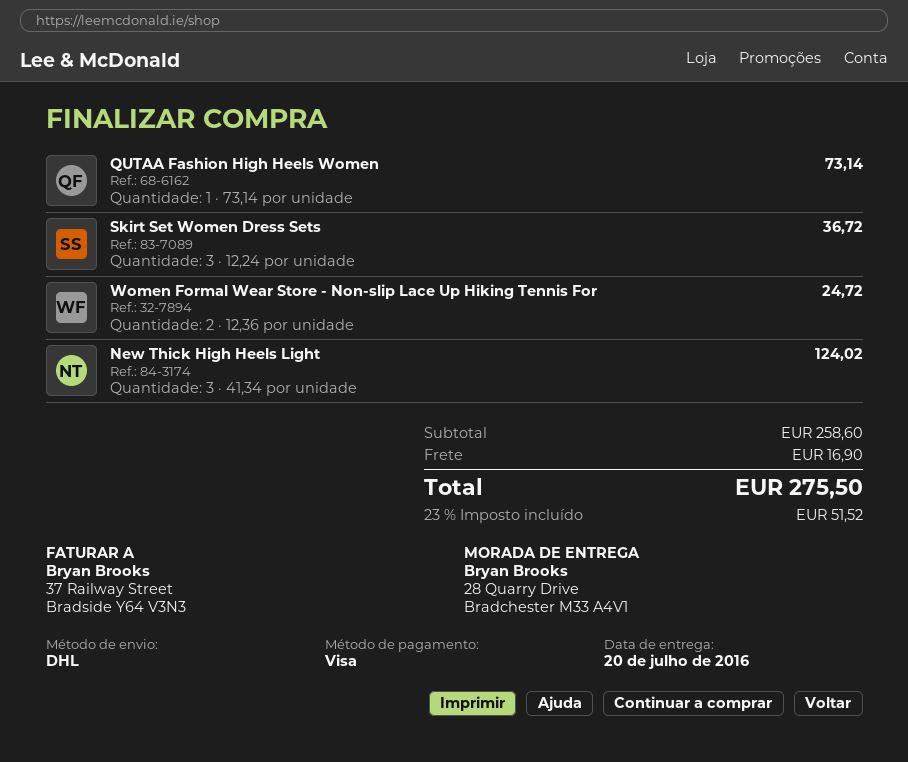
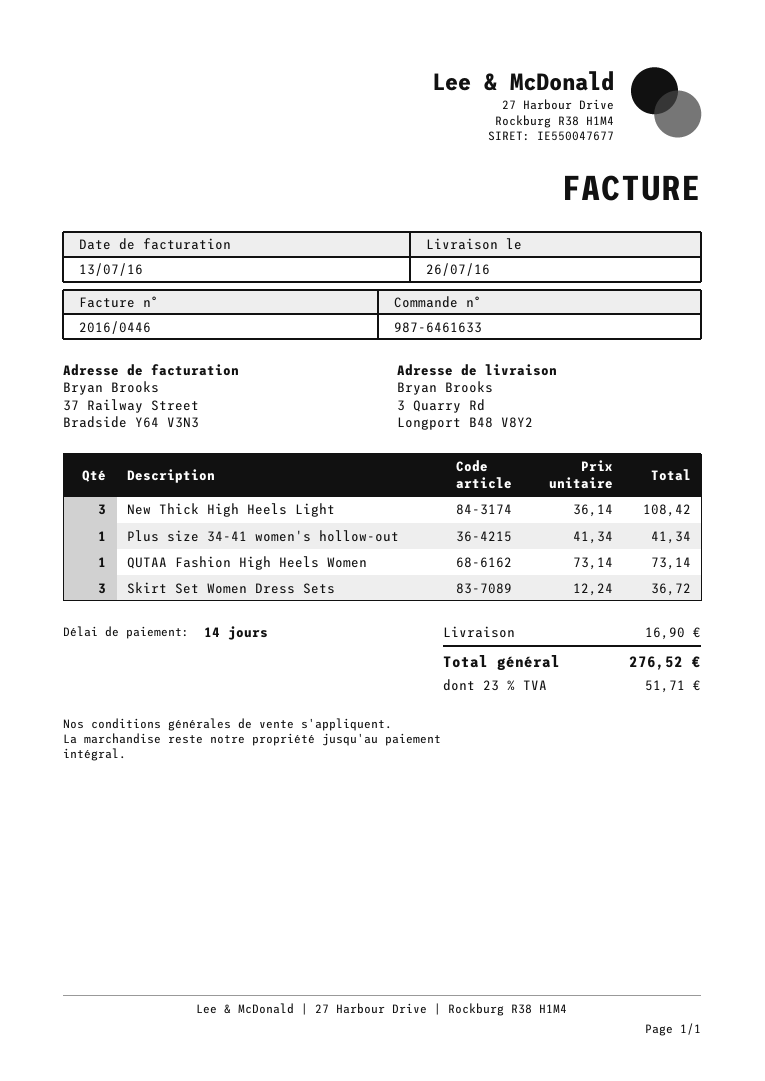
delivery date: 2016-07-20 -> 2016-07-26
ship to: 28 Quarry Drive, Bradchester M33 A4V1 -> 3 Quarry Rd, Longport B48 V8Y2
Women Formal Wear Store - Non-slip Lace Up Hiking Tennis For: 2 x 12.36 = 24.72 -> none
New Thick High Heels Light: 3 x 41.34 = 124.02 -> 3 x 36.14 = 108.42
Plus size 34-41 women's hollow-out: none -> 1 x 41.34 = 41.34
tax: 23% = 51.52 -> 23% = 51.71
total: 275.50 -> 276.52

